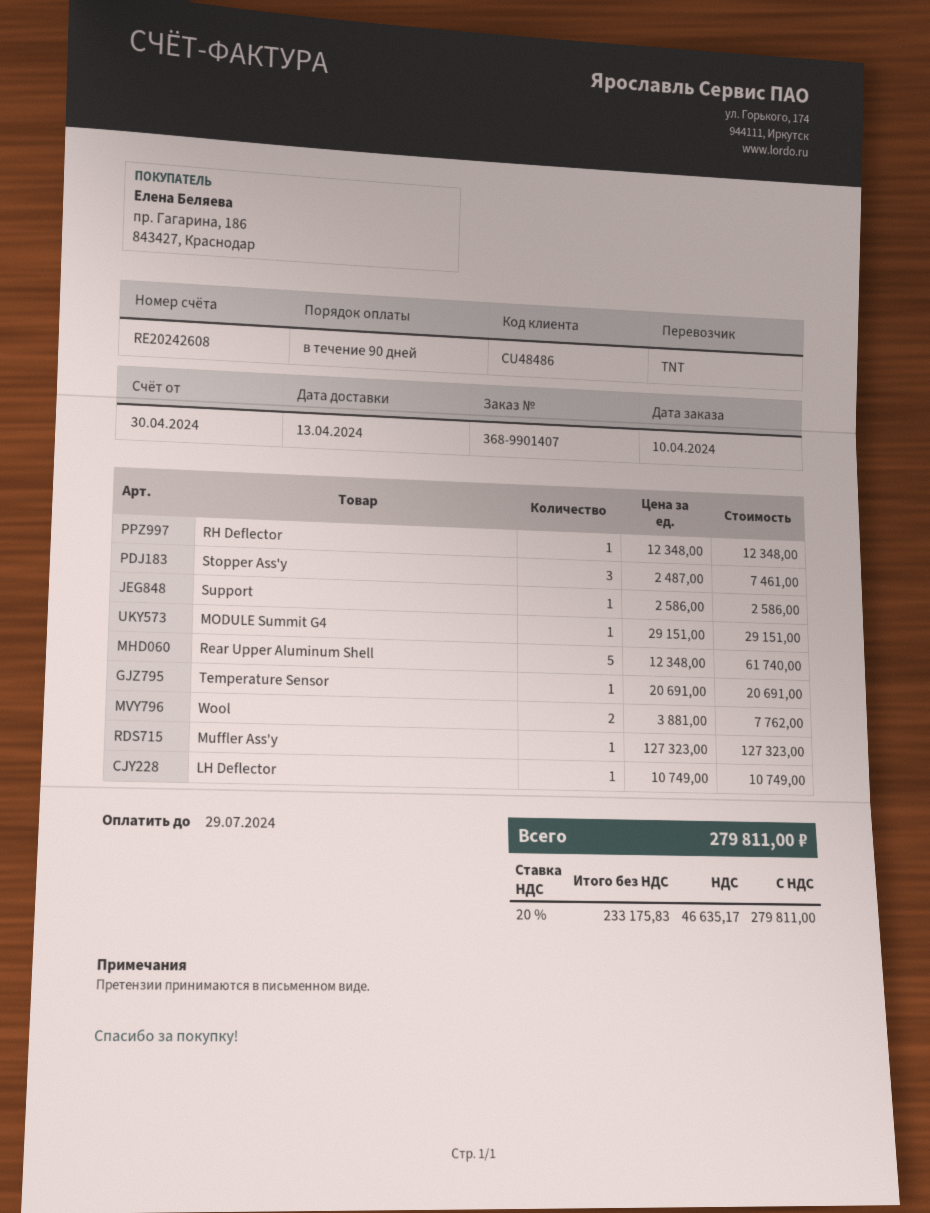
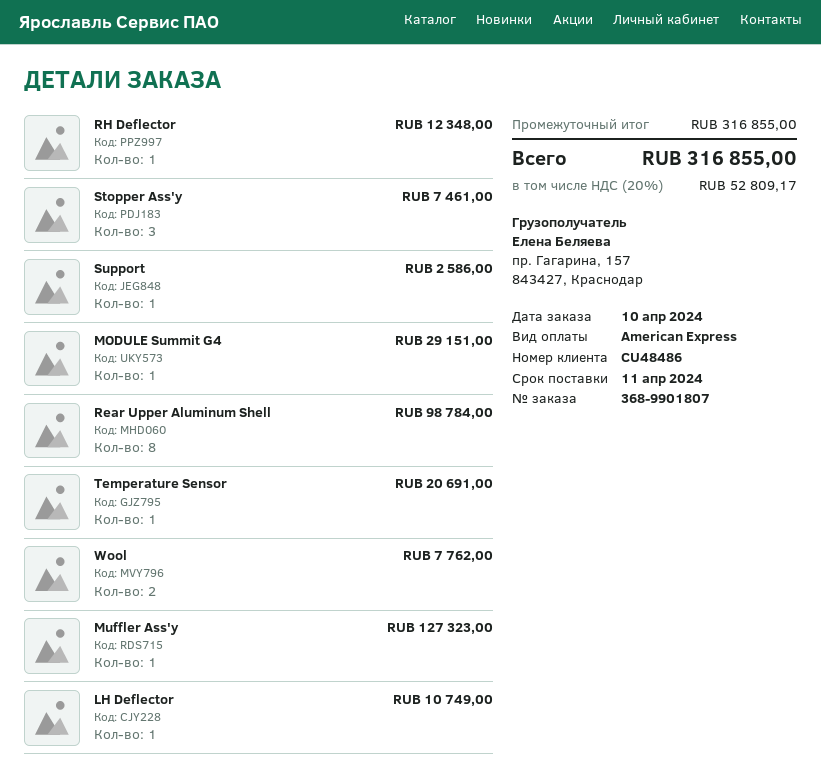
order number: 368-9901407 -> 368-9901807
delivery date: 2024-04-13 -> 2024-04-11
Rear Upper Aluminum Shell: 5 for 61740.00 -> 8 for 98784.00
tax: 20% = 46635.17 -> 20% = 52809.17
total: 279811.00 -> 316855.00

